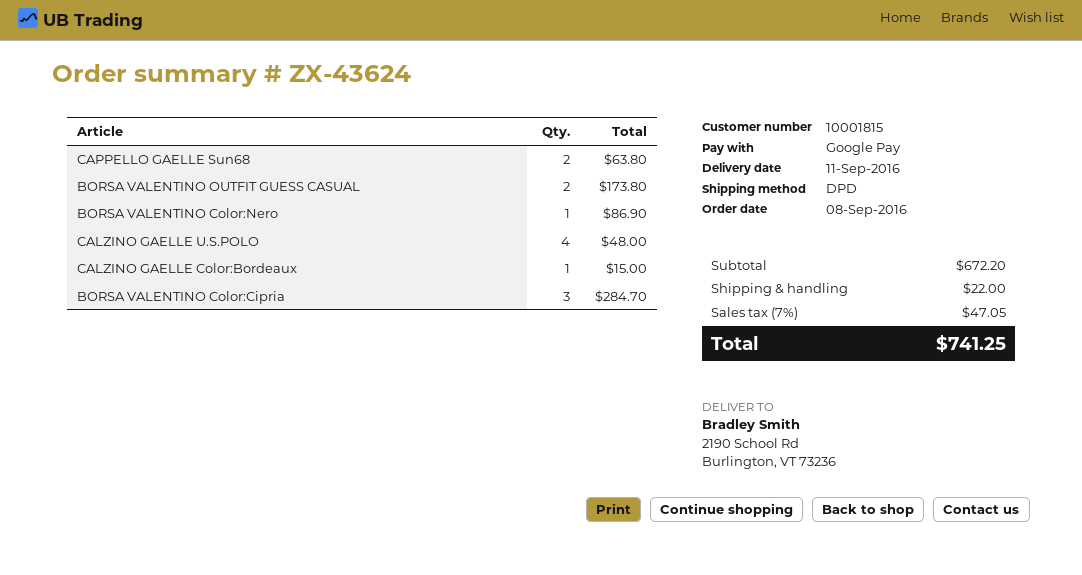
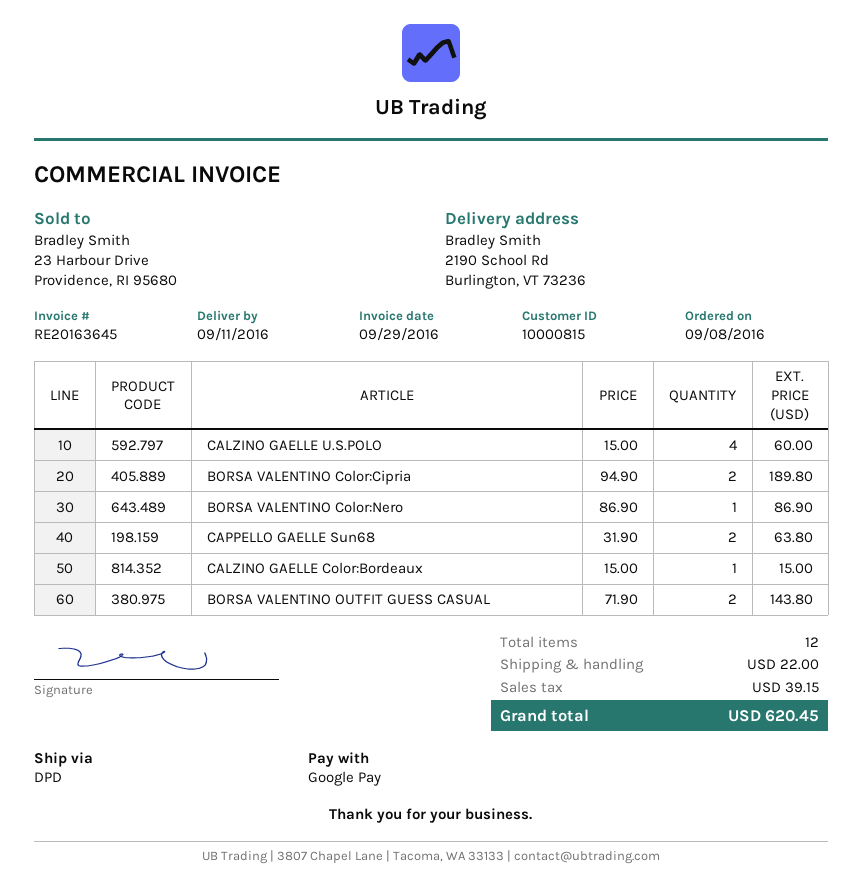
customer number: 10001815 -> 10000815
BORSA VALENTINO OUTFIT GUESS CASUAL: 2 for 173.80 -> 2 for 143.80
CALZINO GAELLE U.S.POLO: 4 for 48.00 -> 4 for 60.00
BORSA VALENTINO Color:Cipria: 3 for 284.70 -> 2 for 189.80
tax: 47.05 -> 39.15
total: 741.25 -> 620.45

